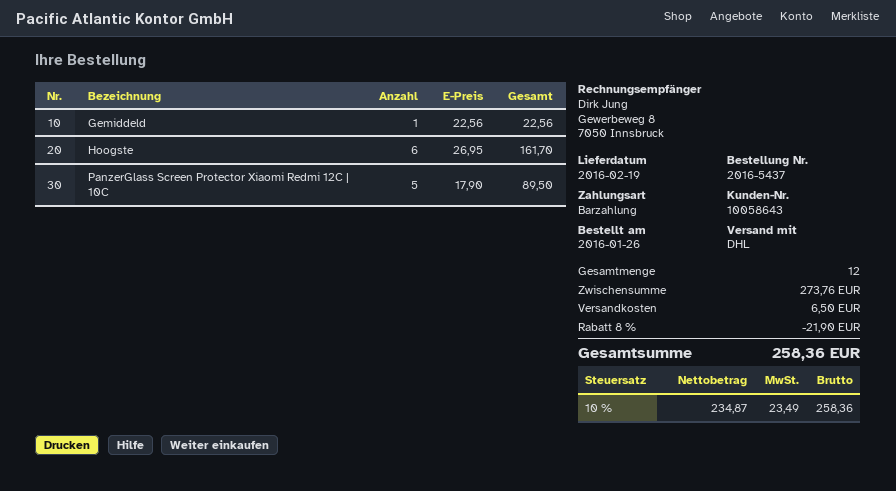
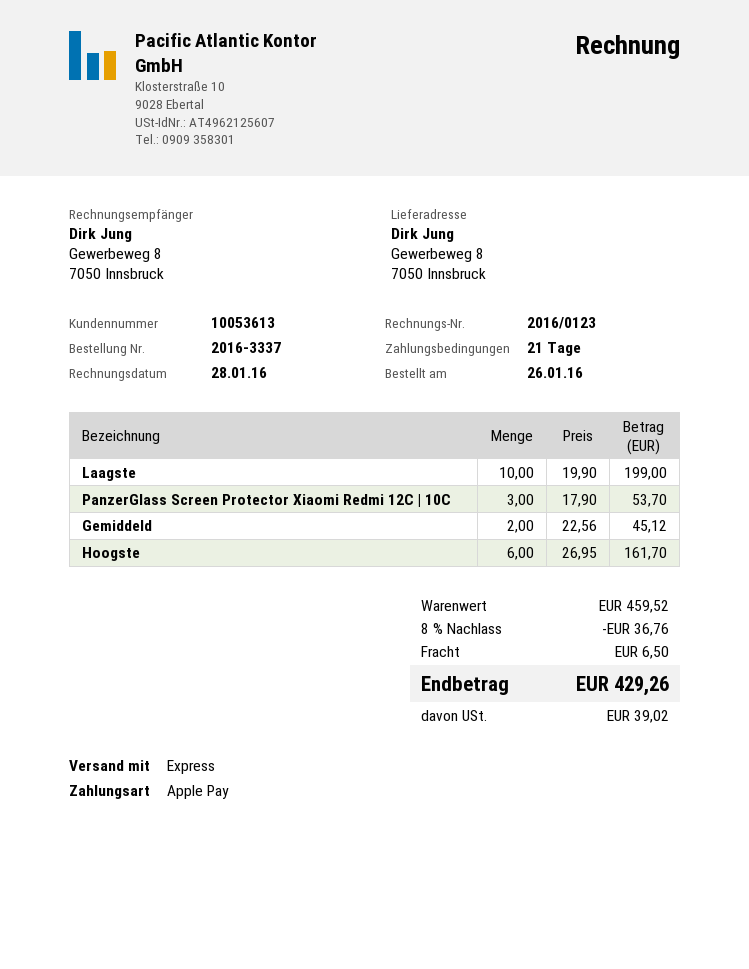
order number: 2016-5437 -> 2016-3337
customer number: 10058643 -> 10053613
payment method: cash -> Apple Pay
shipping method: DHL -> express
Gemiddeld: 1 x 22.56 = 22.56 -> 2 x 22.56 = 45.12
PanzerGlass Screen Protector Xiaomi Redmi 12C | 10C: 5 x 17.90 = 89.50 -> 3 x 17.90 = 53.70
Laagste: none -> 10 x 19.90 = 199.00
subtotal: 273.76 -> 459.52
discount: 8% = 21.90 -> 8% = 36.76
tax: 23.49 -> 39.02
total: 258.36 -> 429.26

